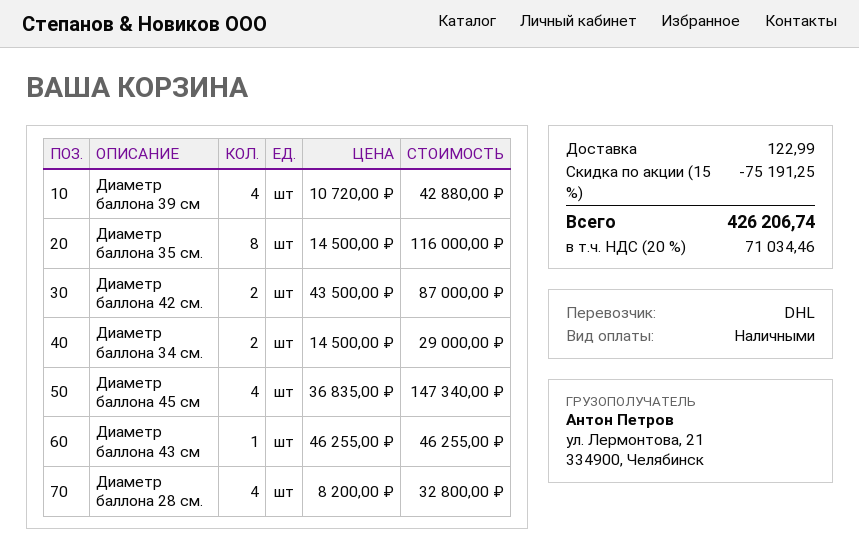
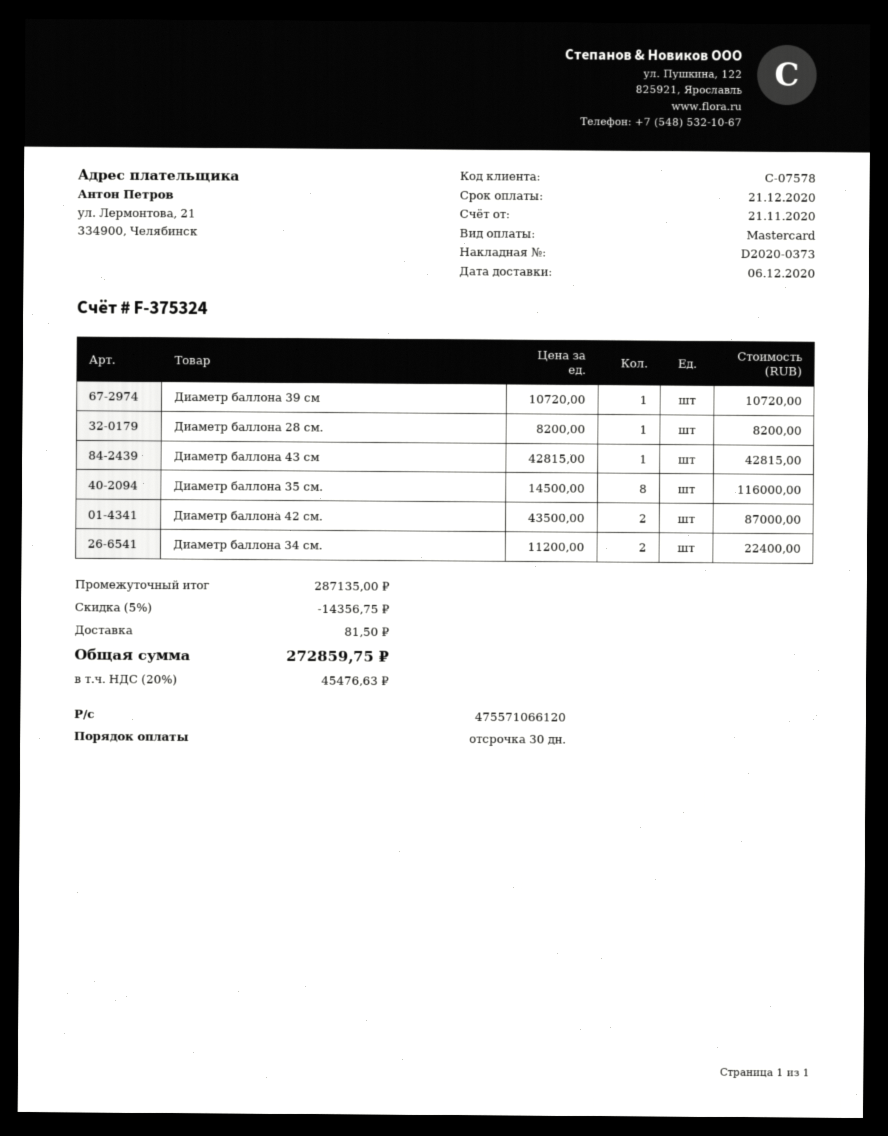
payment method: cash -> Mastercard
Диаметр баллона 39 см: 4 x 10720.00 = 42880.00 -> 1 x 10720.00 = 10720.00
Диаметр баллона 34 см.: 2 x 14500.00 = 29000.00 -> 2 x 11200.00 = 22400.00
Диаметр баллона 45 см: 4 x 36835.00 = 147340.00 -> none
Диаметр баллона 43 см: 1 x 46255.00 = 46255.00 -> 1 x 42815.00 = 42815.00
Диаметр баллона 28 см.: 4 x 8200.00 = 32800.00 -> 1 x 8200.00 = 8200.00
discount: 15% = 75191.25 -> 5% = 14356.75
shipping: 122.99 -> 81.50
tax: 20% = 71034.46 -> 20% = 45476.63
total: 426206.74 -> 272859.75

